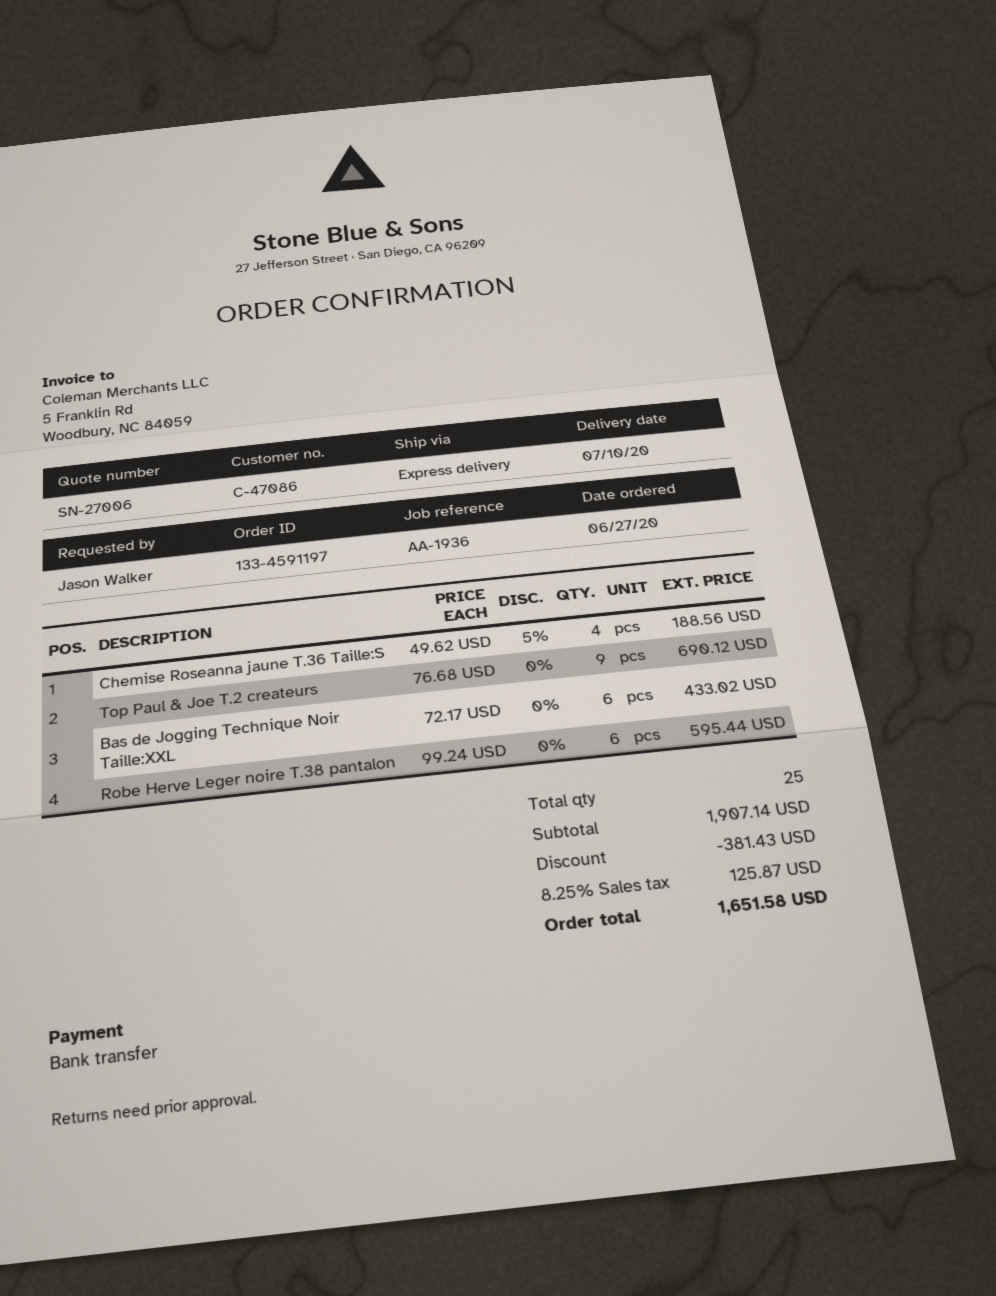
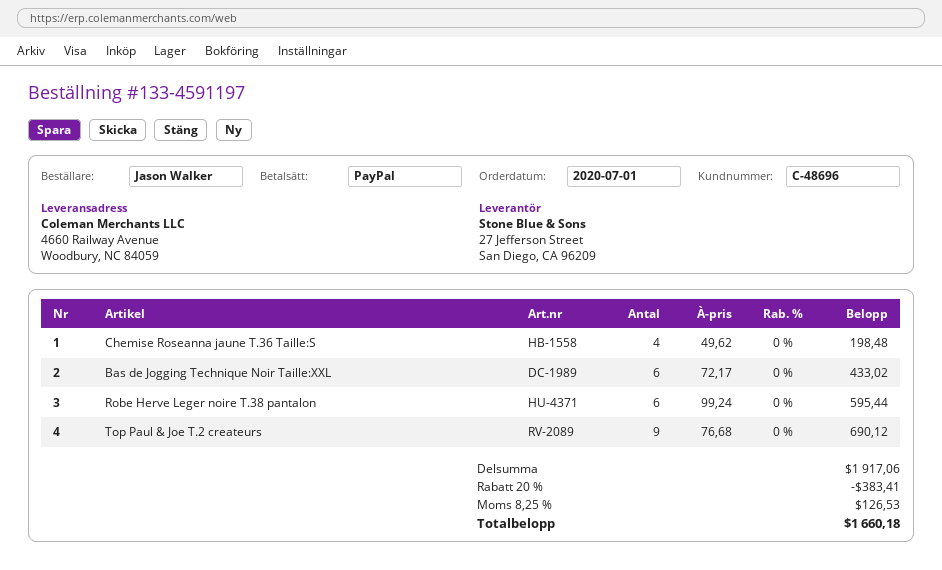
order date: 2020-06-27 -> 2020-07-01
customer number: C-47086 -> C-48696
payment method: bank transfer -> PayPal
Chemise Roseanna jaune T.36 Taille:S: 4 x 49.62 - 5% = 188.56 -> 4 x 49.62 = 198.48
subtotal: 1907.14 -> 1917.06
discount: 381.43 -> 383.41
tax: 8.25% = 125.87 -> 8.25% = 126.53
total: 1651.58 -> 1660.18

